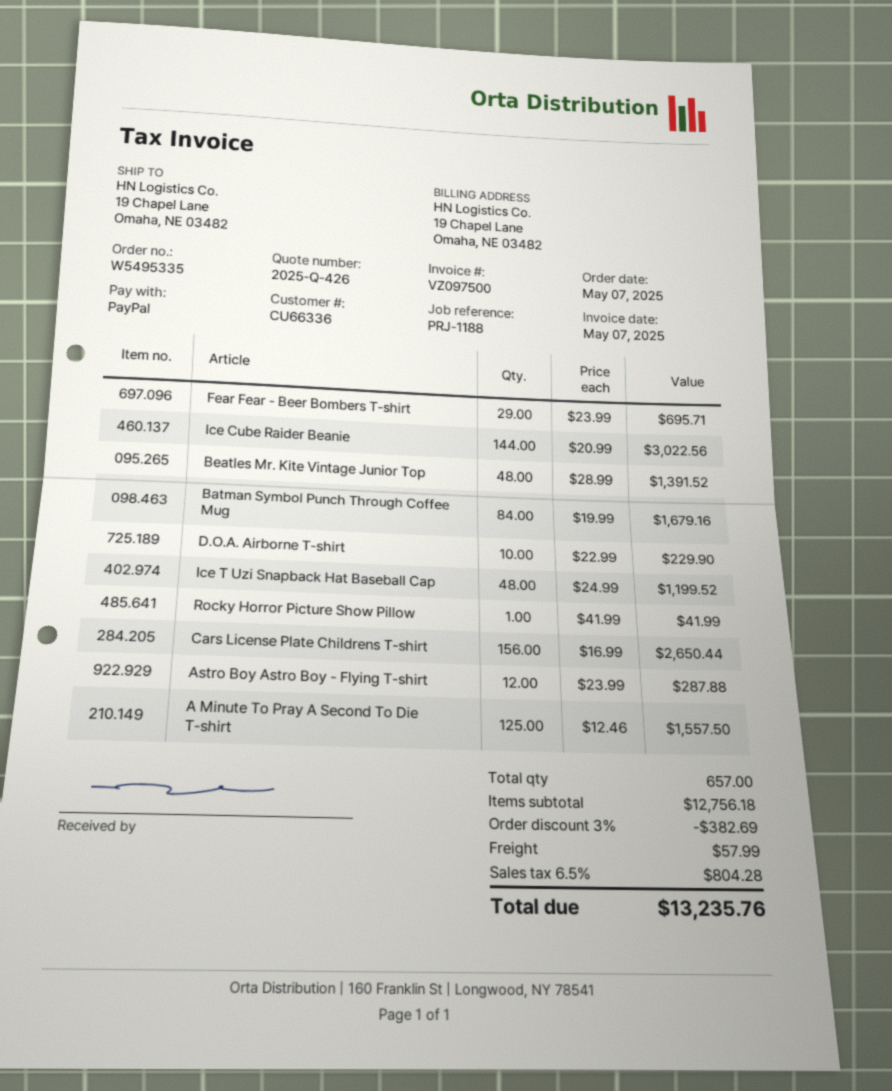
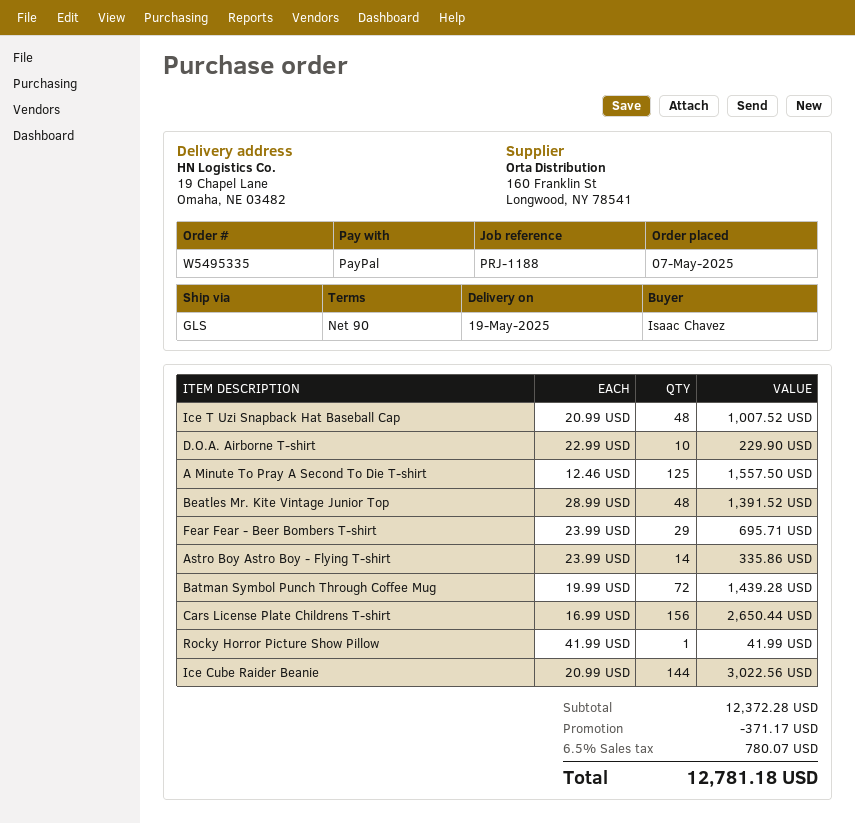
Batman Symbol Punch Through Coffee Mug: 84 x 19.99 = 1679.16 -> 72 x 19.99 = 1439.28
Ice T Uzi Snapback Hat Baseball Cap: 48 x 24.99 = 1199.52 -> 48 x 20.99 = 1007.52
Astro Boy Astro Boy - Flying T-shirt: 12 x 23.99 = 287.88 -> 14 x 23.99 = 335.86
subtotal: 12756.18 -> 12372.28
discount: 382.69 -> 371.17
shipping: 57.99 -> none
tax: 6.5% = 804.28 -> 6.5% = 780.07
total: 13235.76 -> 12781.18

